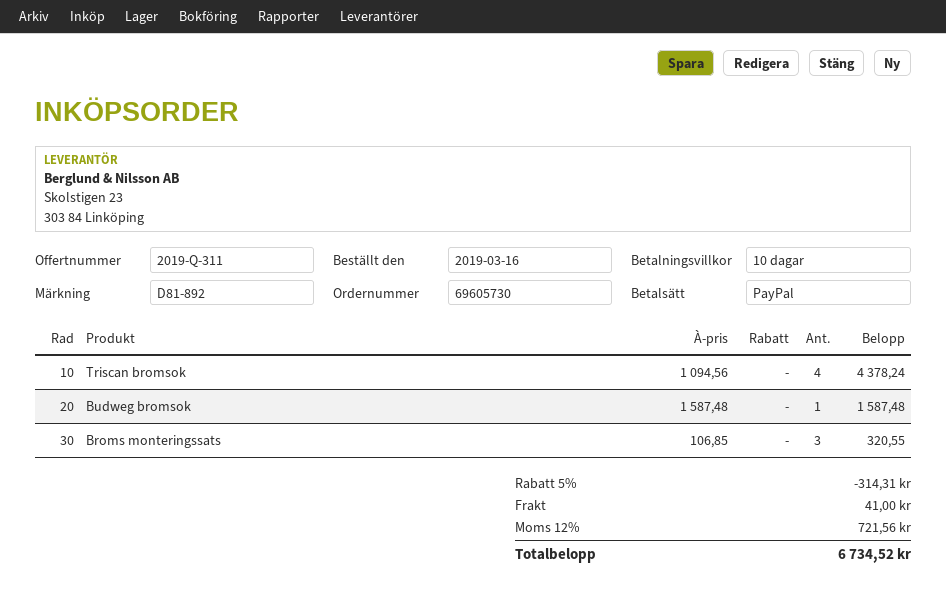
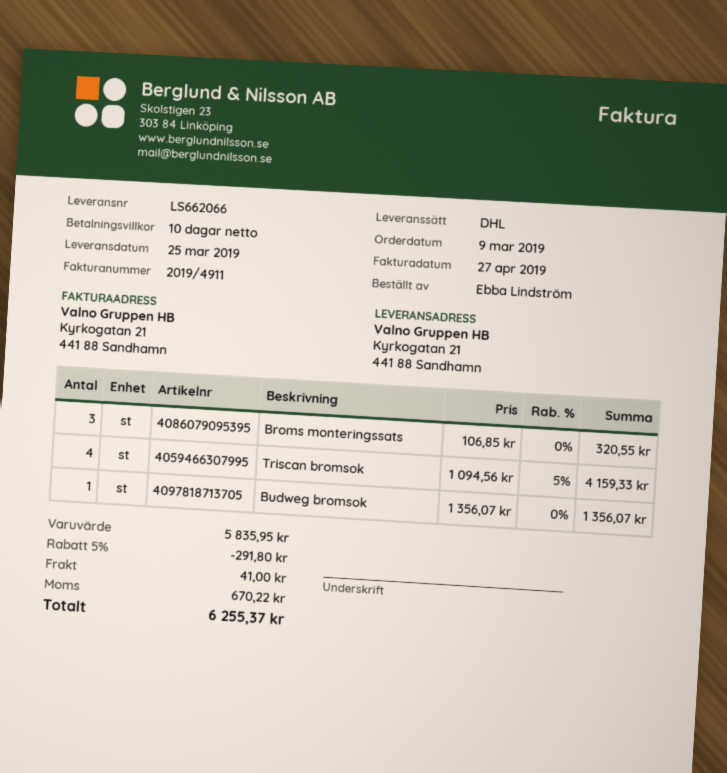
order date: 2019-03-16 -> 2019-03-09
Triscan bromsok: 4 x 1094.56 = 4378.24 -> 4 x 1094.56 - 5% = 4159.33
Budweg bromsok: 1 x 1587.48 = 1587.48 -> 1 x 1356.07 = 1356.07
discount: 5% = 314.31 -> 5% = 291.80
tax: 721.56 -> 670.22
total: 6734.52 -> 6255.37

